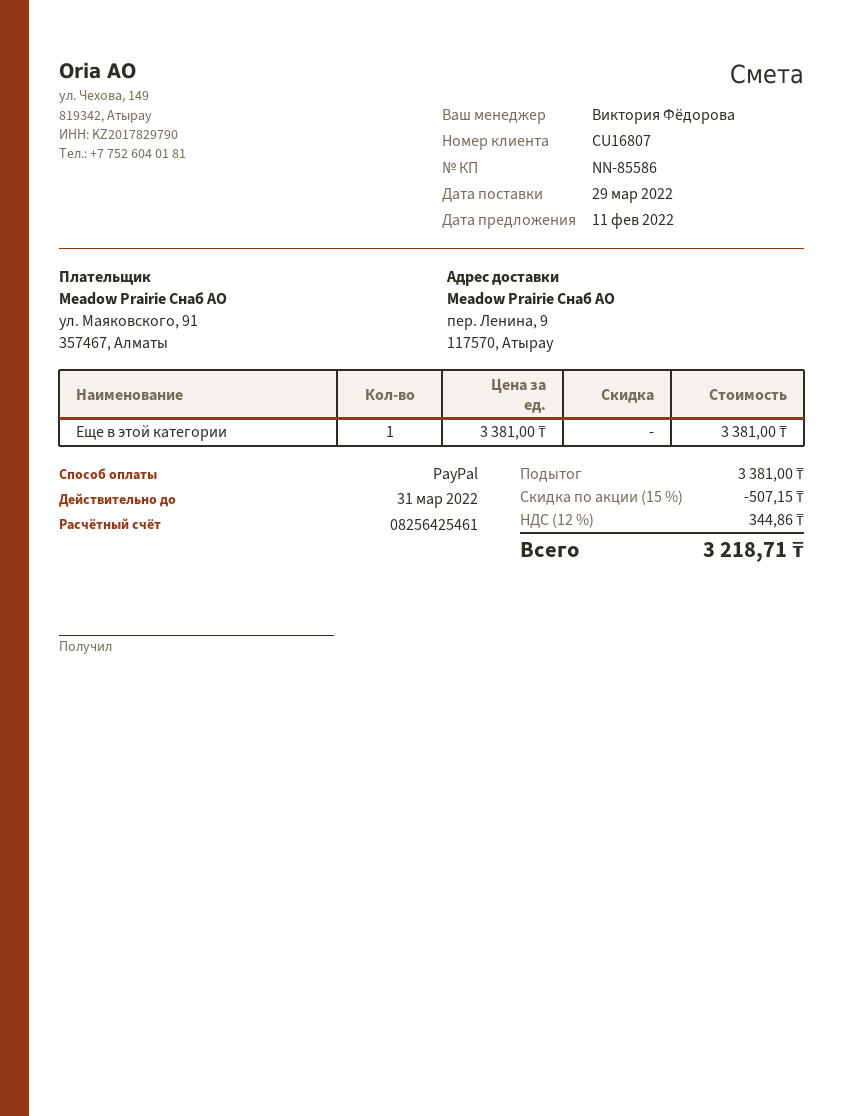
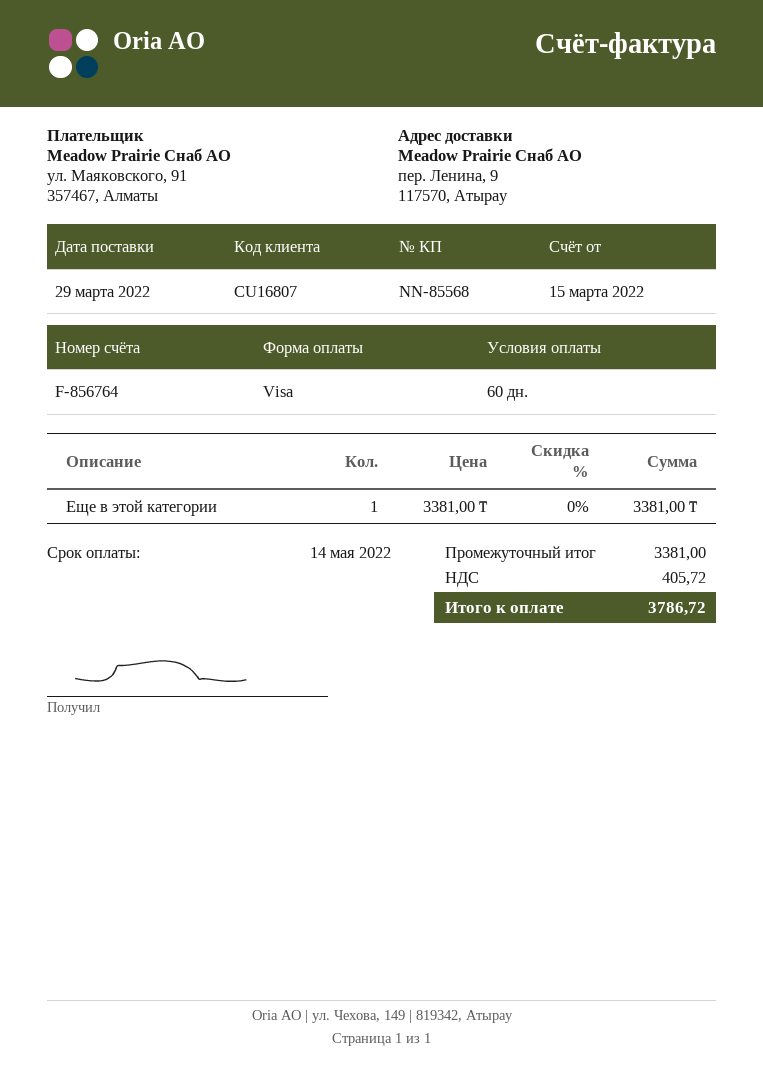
quote number: NN-85586 -> NN-85568
payment method: PayPal -> Visa
discount: 15% = 507.15 -> none
tax: 344.86 -> 405.72
total: 3218.71 -> 3786.72

